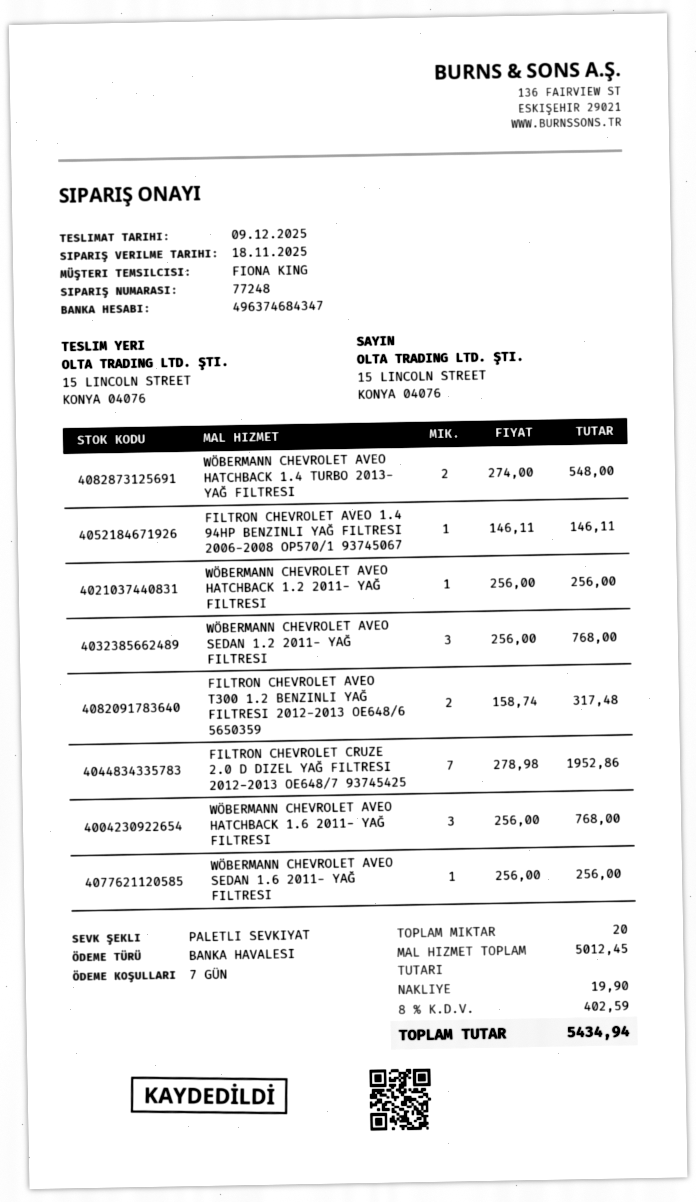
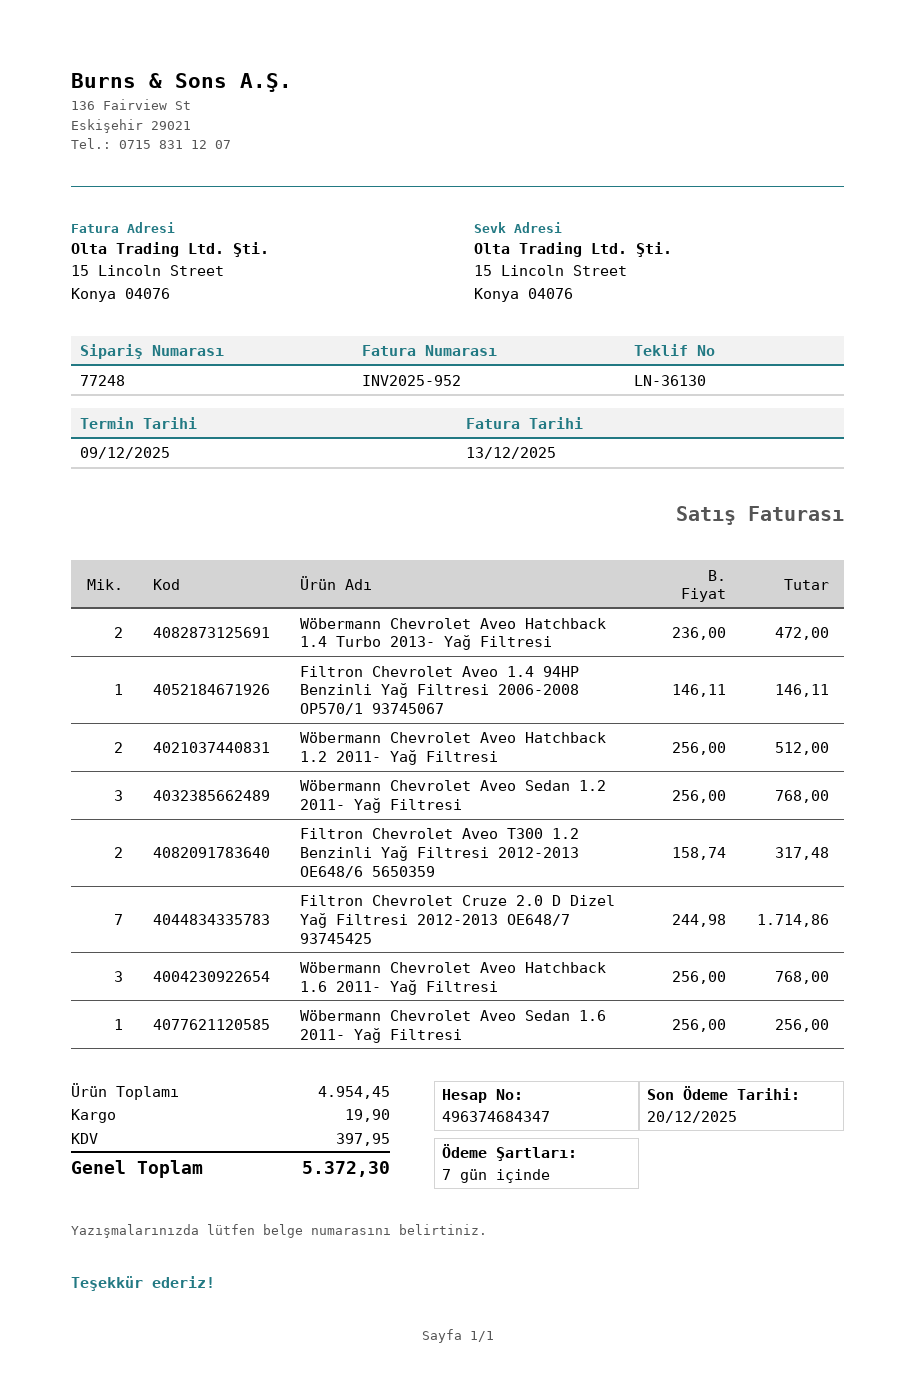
WÖBERMANN CHEVROLET AVEO HATCHBACK 1.4 TURBO 2013- YAĞ FILTRESI: 2 x 274.00 = 548.00 -> 2 x 236.00 = 472.00
WÖBERMANN CHEVROLET AVEO HATCHBACK 1.2 2011- YAĞ FILTRESI: 1 x 256.00 = 256.00 -> 2 x 256.00 = 512.00
FILTRON CHEVROLET CRUZE 2.0 D DIZEL YAĞ FILTRESI 2012-2013 OE648/7 93745425: 7 x 278.98 = 1952.86 -> 7 x 244.98 = 1714.86
subtotal: 5012.45 -> 4954.45
tax: 402.59 -> 397.95
total: 5434.94 -> 5372.30

